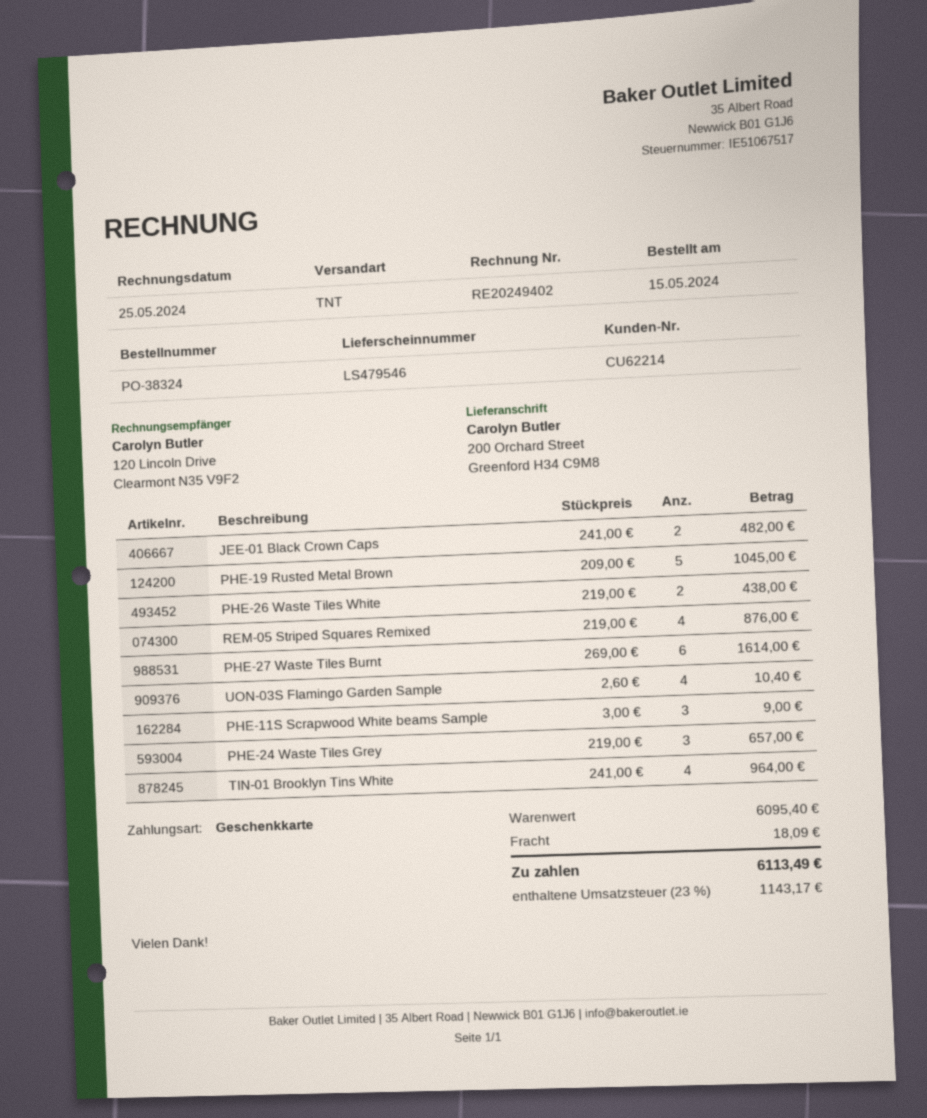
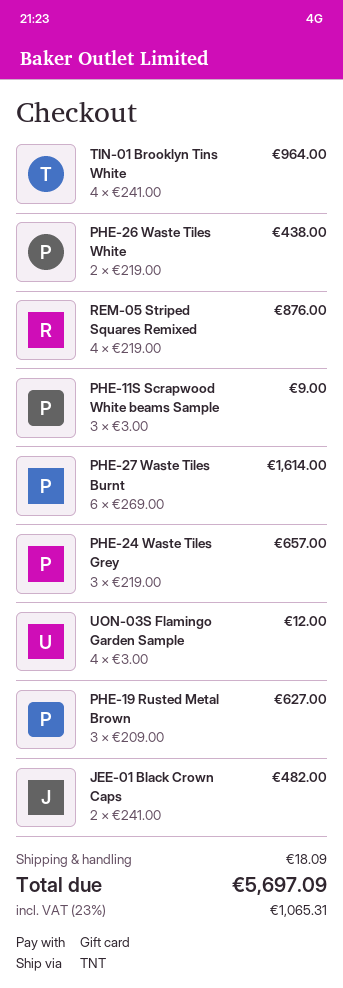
PHE-19 Rusted Metal Brown: 5 x 209.00 = 1045.00 -> 3 x 209.00 = 627.00
UON-03S Flamingo Garden Sample: 4 x 2.60 = 10.40 -> 4 x 3.00 = 12.00
tax: 23% = 1143.17 -> 23% = 1065.31
total: 6113.49 -> 5697.09

